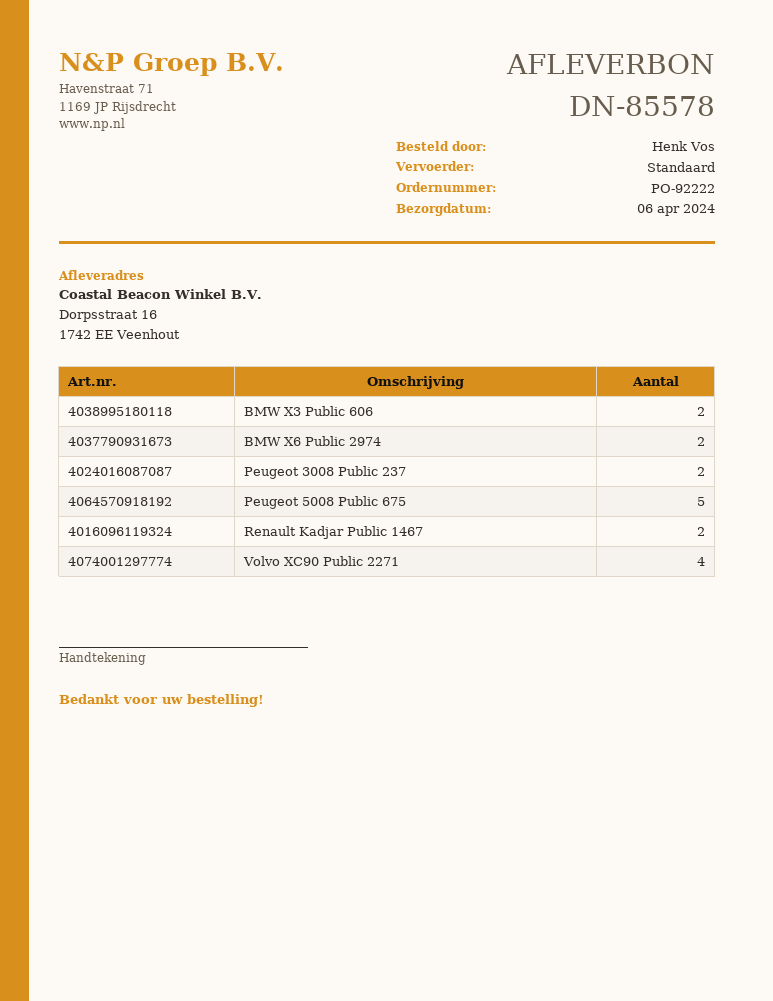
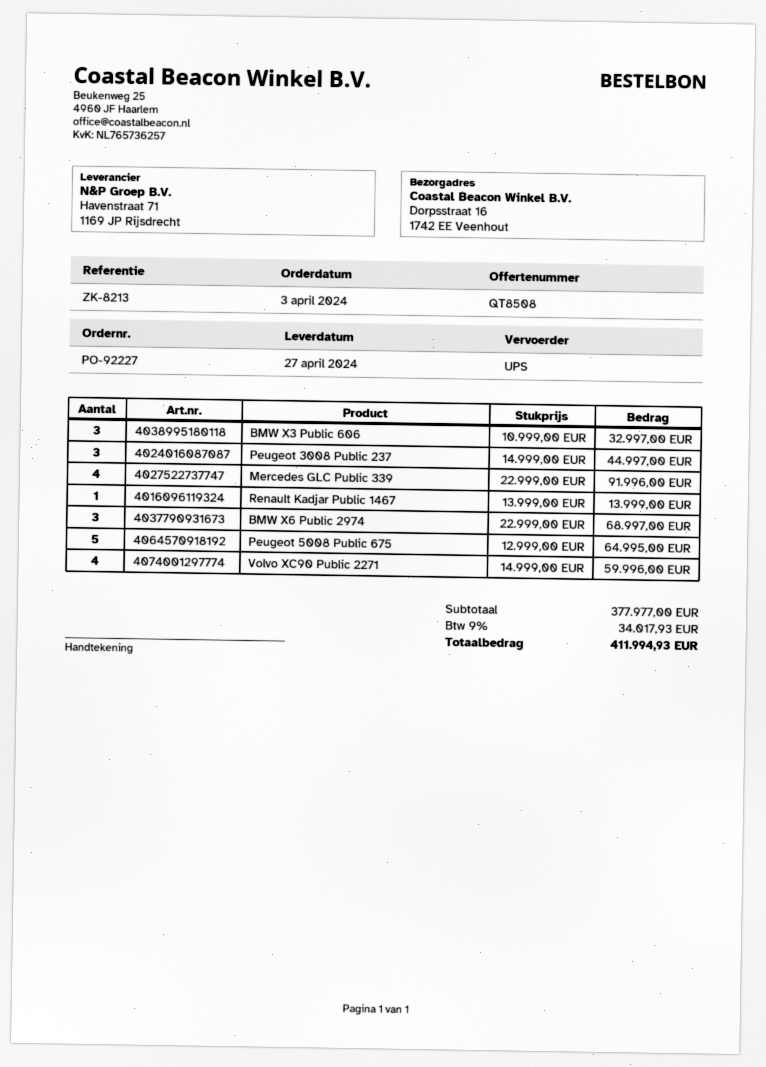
order number: PO-92222 -> PO-92227
delivery date: 2024-04-06 -> 2024-04-27
shipping method: standard -> UPS
BMW X3 Public 606: 2 -> 3
BMW X6 Public 2974: 2 -> 3
Peugeot 3008 Public 237: 2 -> 3
Renault Kadjar Public 1467: 2 -> 1
Mercedes GLC Public 339: none -> 4

